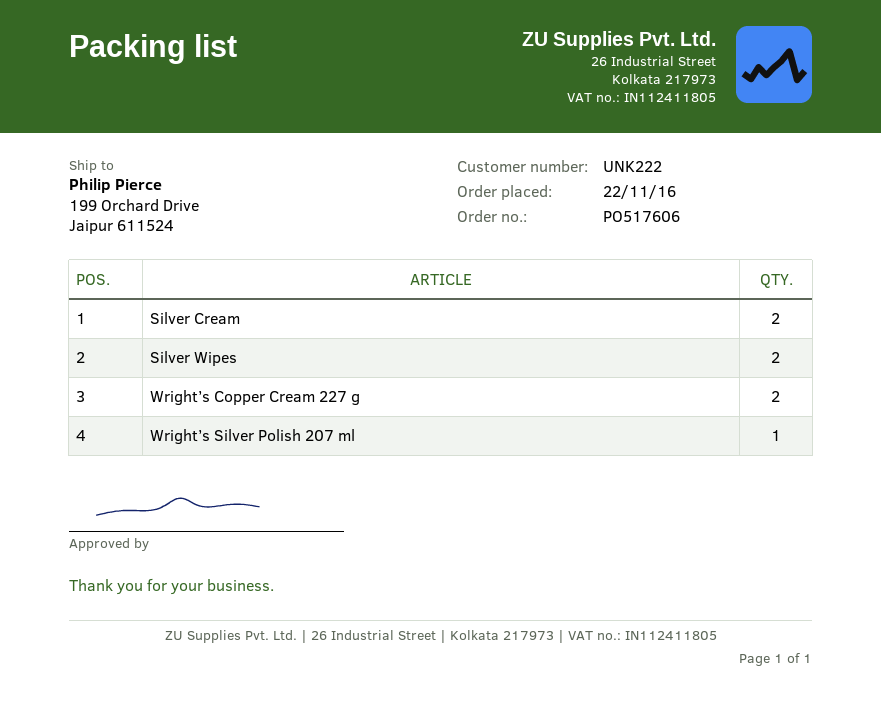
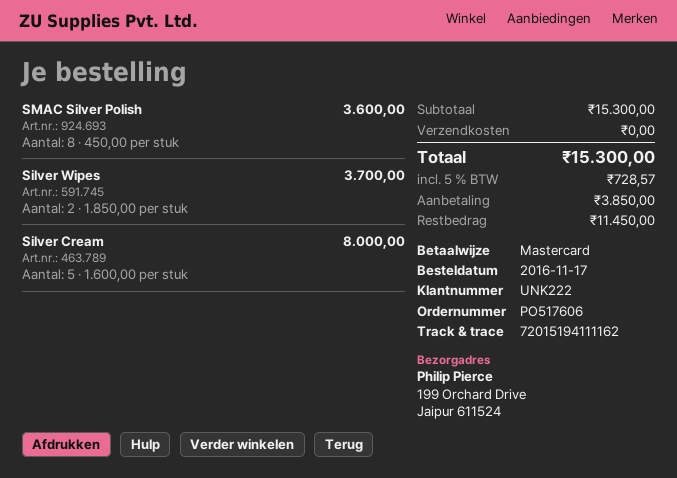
order date: 2016-11-22 -> 2016-11-17
Silver Cream: 2 -> 5
Wright’s Copper Cream 227 g: 2 -> none
Wright’s Silver Polish 207 ml: 1 -> none
SMAC Silver Polish: none -> 8

